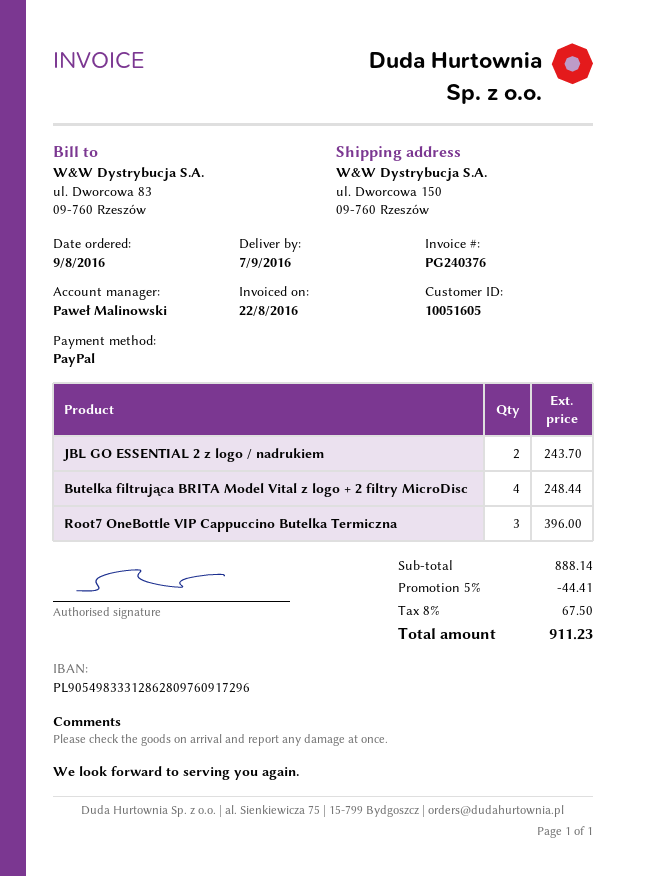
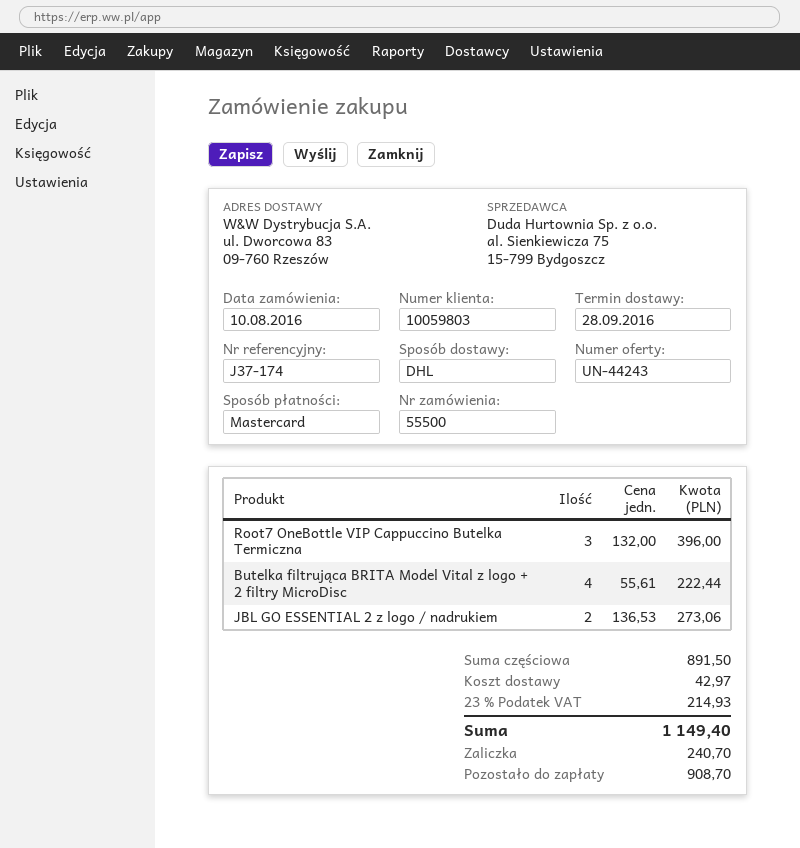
order date: 2016-08-09 -> 2016-08-10
delivery date: 2016-09-07 -> 2016-09-28
customer number: 10051605 -> 10059803
payment method: PayPal -> Mastercard
ship to: ul. Dworcowa 150, 09-760 Rzeszów -> ul. Dworcowa 83, 09-760 Rzeszów
JBL GO ESSENTIAL 2 z logo / nadrukiem: 2 for 243.70 -> 2 for 273.06
Butelka filtrująca BRITA Model Vital z logo + 2 filtry MicroDisc: 4 for 248.44 -> 4 for 222.44
subtotal: 888.14 -> 891.50
discount: 5% = 44.41 -> none
shipping: none -> 42.97
tax: 8% = 67.50 -> 23% = 214.93
total: 911.23 -> 1149.40

